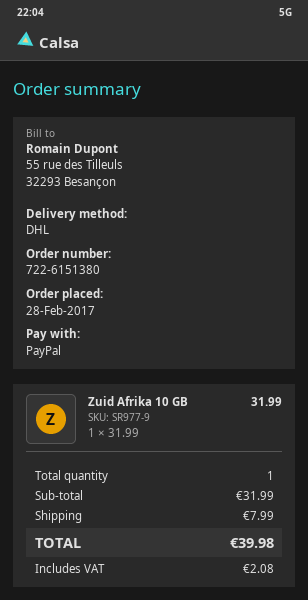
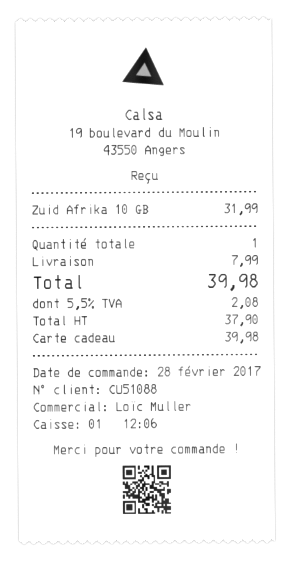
payment method: PayPal -> gift card

